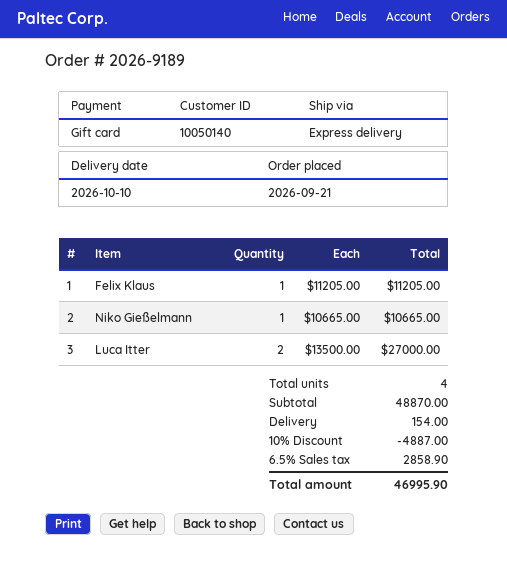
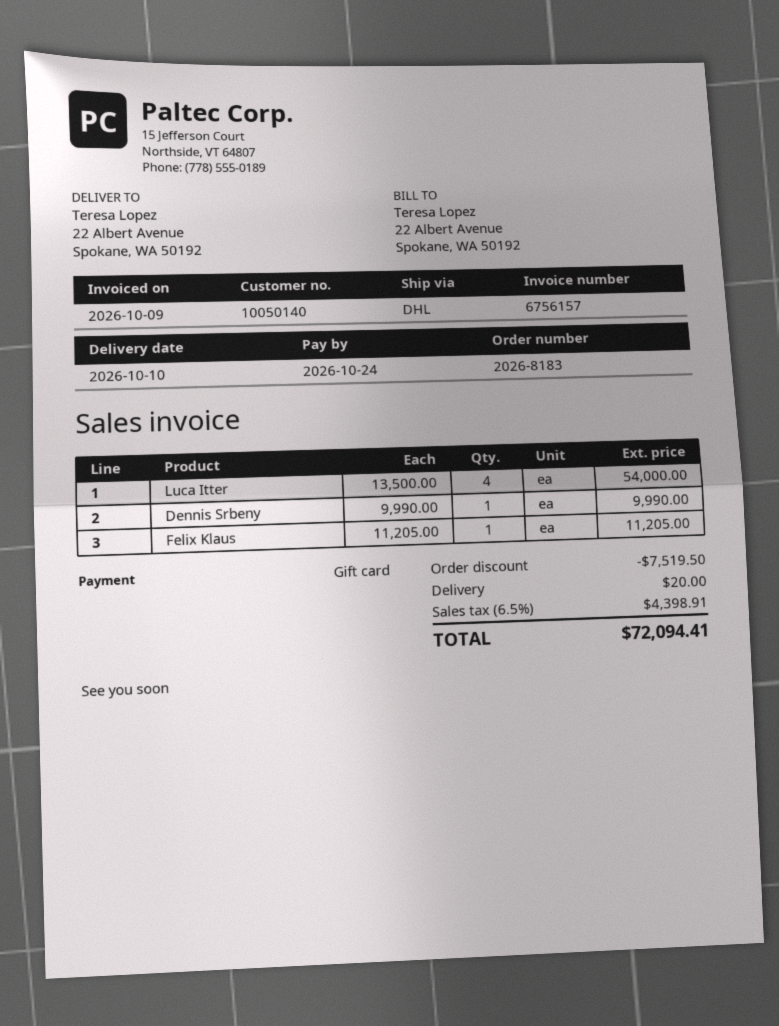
order number: 2026-9189 -> 2026-8183
shipping method: express -> DHL
Niko Gießelmann: 1 x 10665.00 = 10665.00 -> none
Luca Itter: 2 x 13500.00 = 27000.00 -> 4 x 13500.00 = 54000.00
Dennis Srbeny: none -> 1 x 9990.00 = 9990.00
discount: 4887.00 -> 7519.50
shipping: 154.00 -> 20.00
tax: 6.5% = 2858.90 -> 6.5% = 4398.91
total: 46995.90 -> 72094.41

